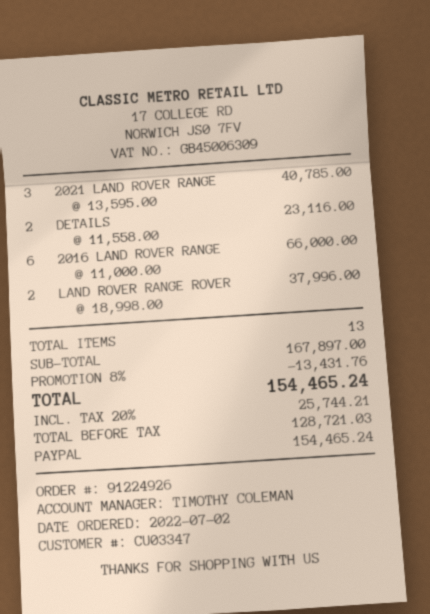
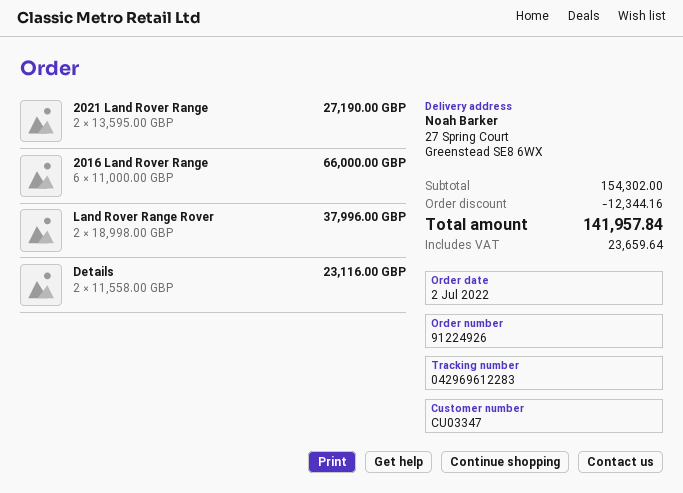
2021 LAND ROVER RANGE: 3 x 13595.00 = 40785.00 -> 2 x 13595.00 = 27190.00
subtotal: 167897.00 -> 154302.00
discount: 13431.76 -> 12344.16
tax: 25744.21 -> 23659.64
total: 154465.24 -> 141957.84

